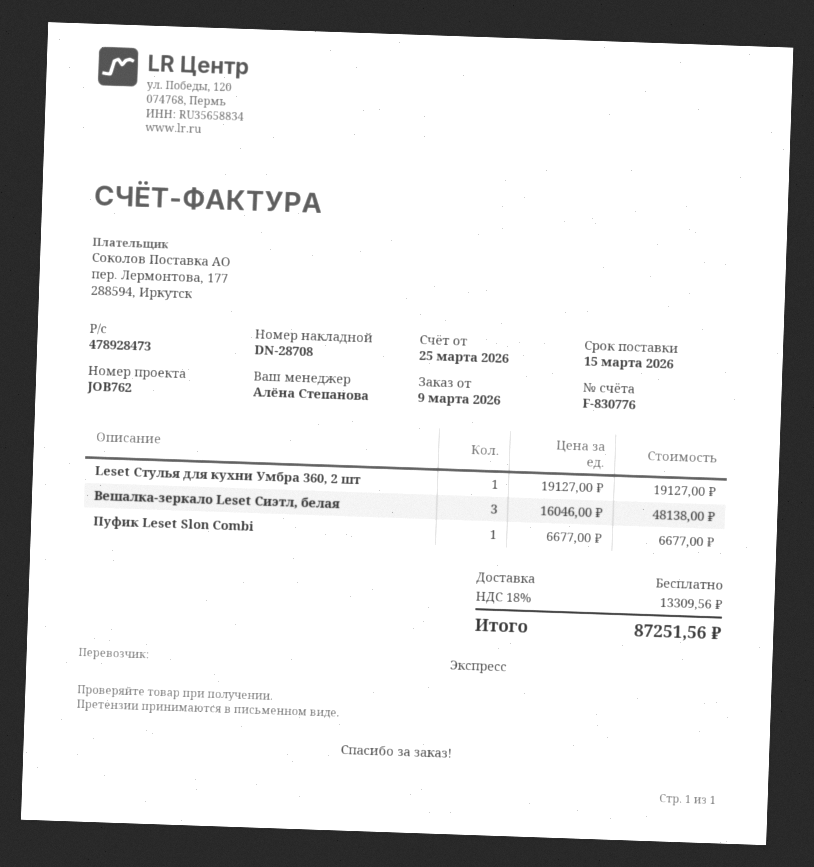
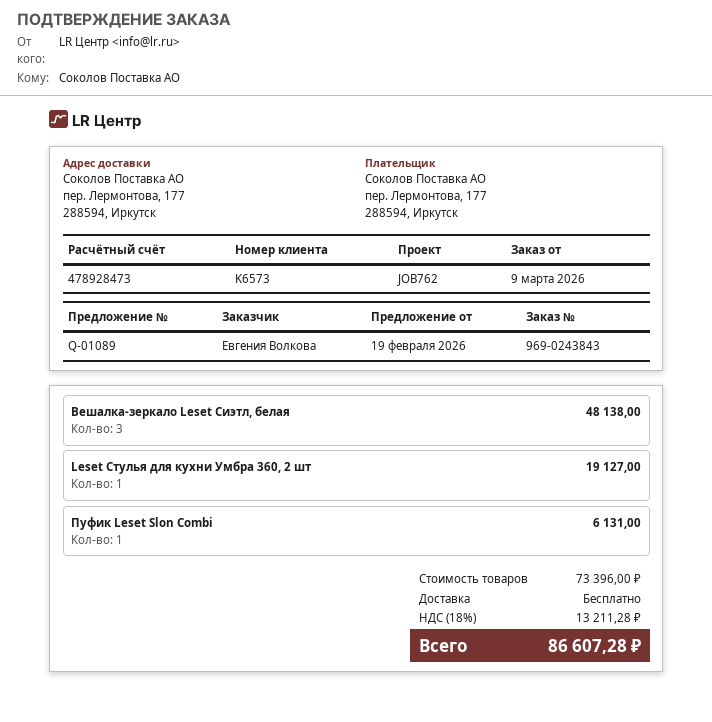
Пуфик Leset Slon Combi: 1 for 6677.00 -> 1 for 6131.00
tax: 18% = 13309.56 -> 18% = 13211.28
total: 87251.56 -> 86607.28

